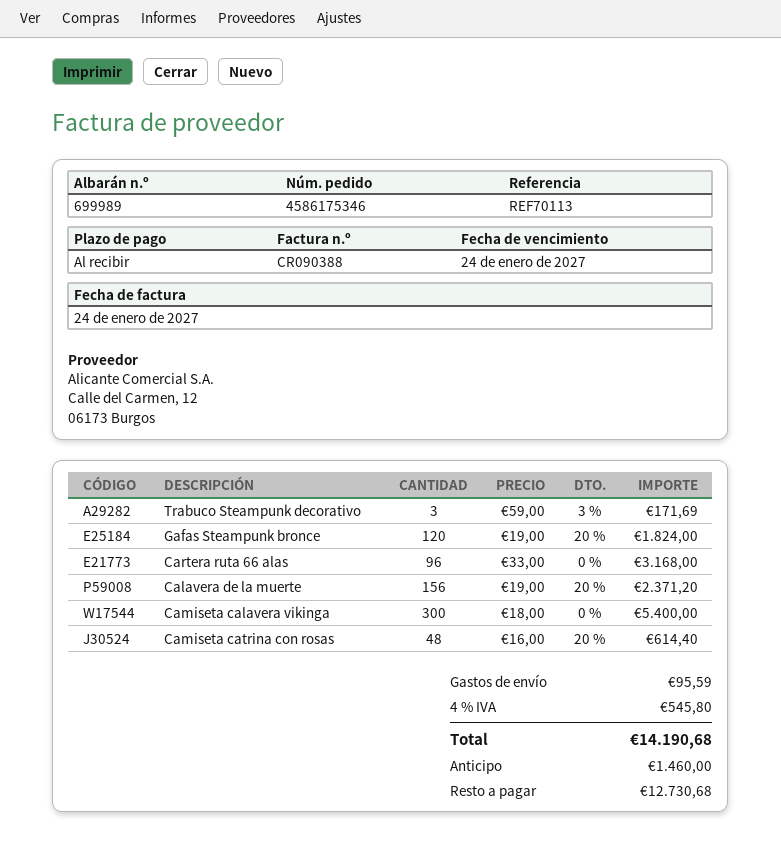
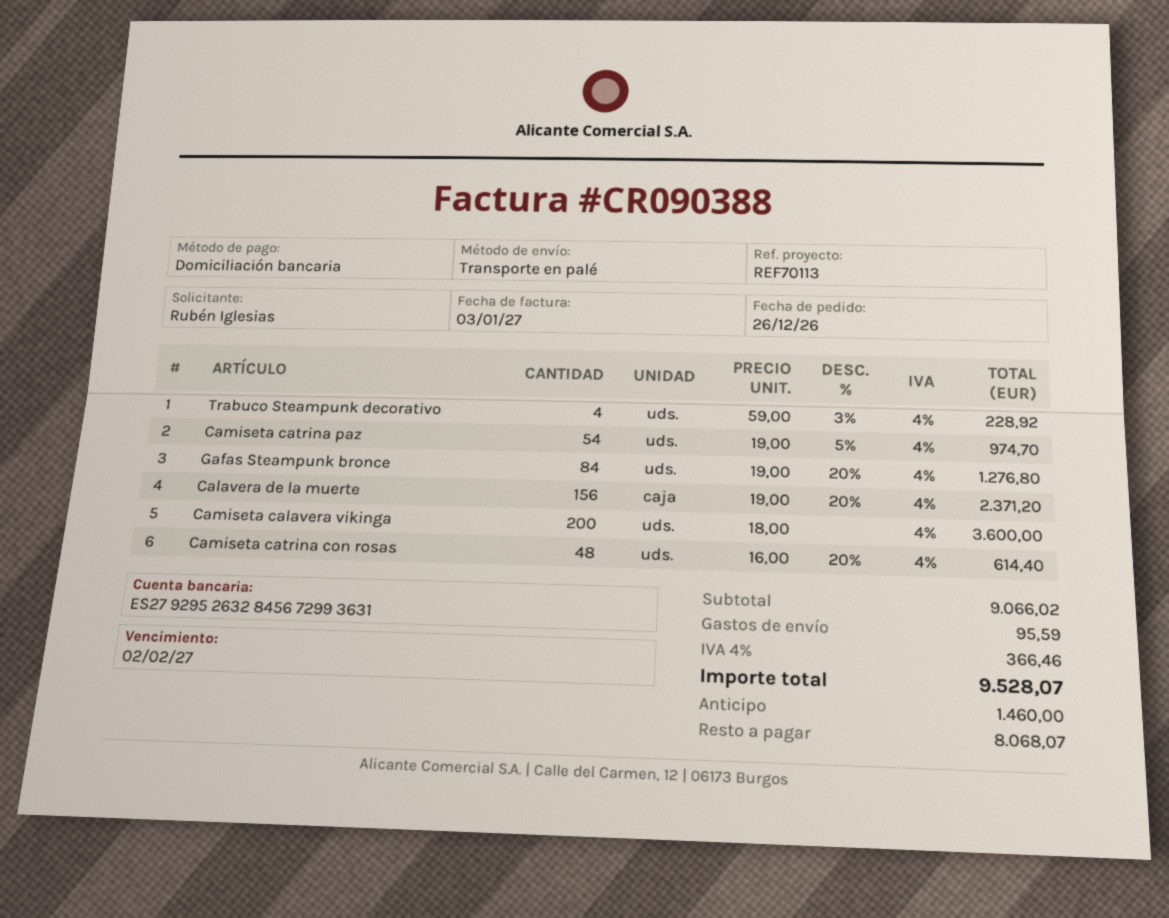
invoice date: 2027-01-24 -> 2027-01-03
due date: 2027-01-24 -> 2027-02-02
Trabuco Steampunk decorativo: 3 x 59.00 - 3% = 171.69 -> 4 x 59.00 - 3% = 228.92
Gafas Steampunk bronce: 120 x 19.00 - 20% = 1824.00 -> 84 x 19.00 - 20% = 1276.80
Cartera ruta 66 alas: 96 x 33.00 = 3168.00 -> none
Camiseta calavera vikinga: 300 x 18.00 = 5400.00 -> 200 x 18.00 = 3600.00
Camiseta catrina paz: none -> 54 x 19.00 - 5% = 974.70
tax: 4% = 545.80 -> 4% = 366.46
total: 14190.68 -> 9528.07
balance: 12730.68 -> 8068.07

